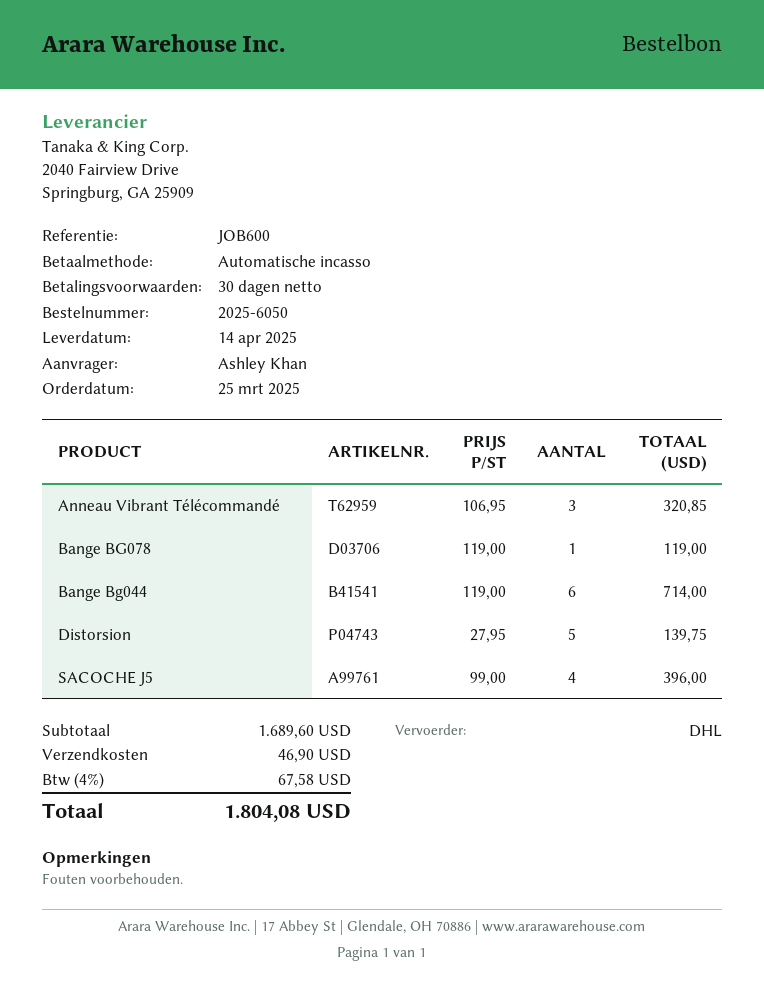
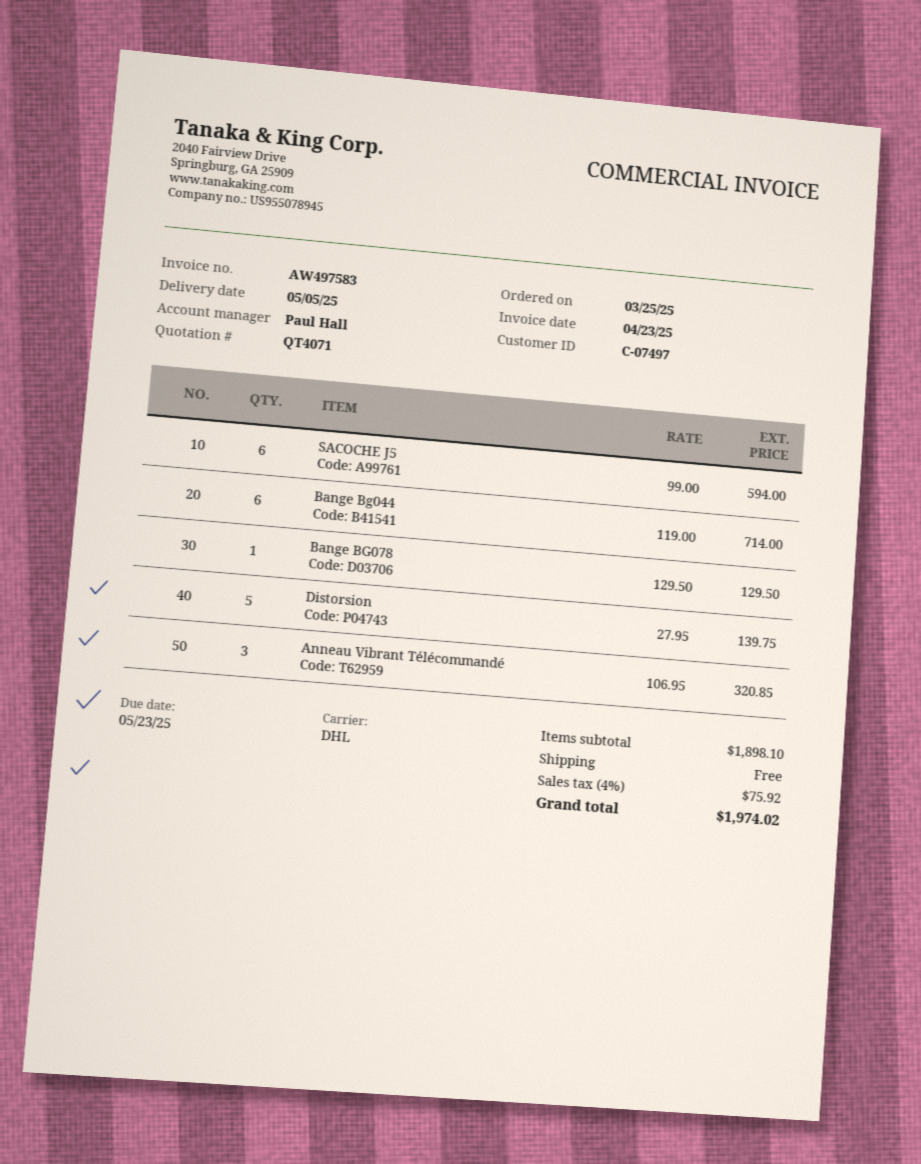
delivery date: 2025-04-14 -> 2025-05-05
Bange BG078: 1 x 119.00 = 119.00 -> 1 x 129.50 = 129.50
SACOCHE J5: 4 x 99.00 = 396.00 -> 6 x 99.00 = 594.00
subtotal: 1689.60 -> 1898.10
shipping: 46.90 -> 0.00
tax: 4% = 67.58 -> 4% = 75.92
total: 1804.08 -> 1974.02

